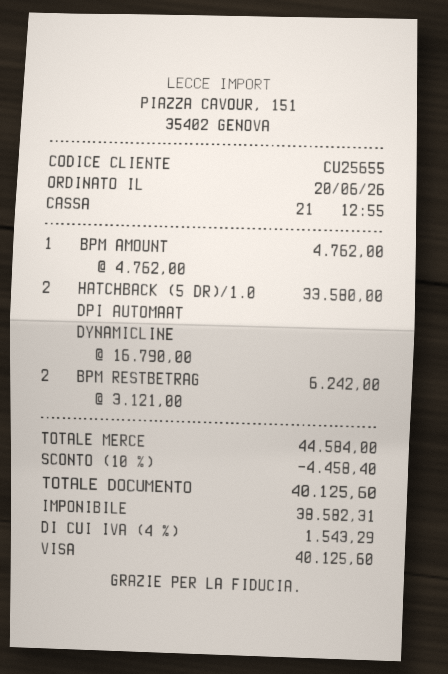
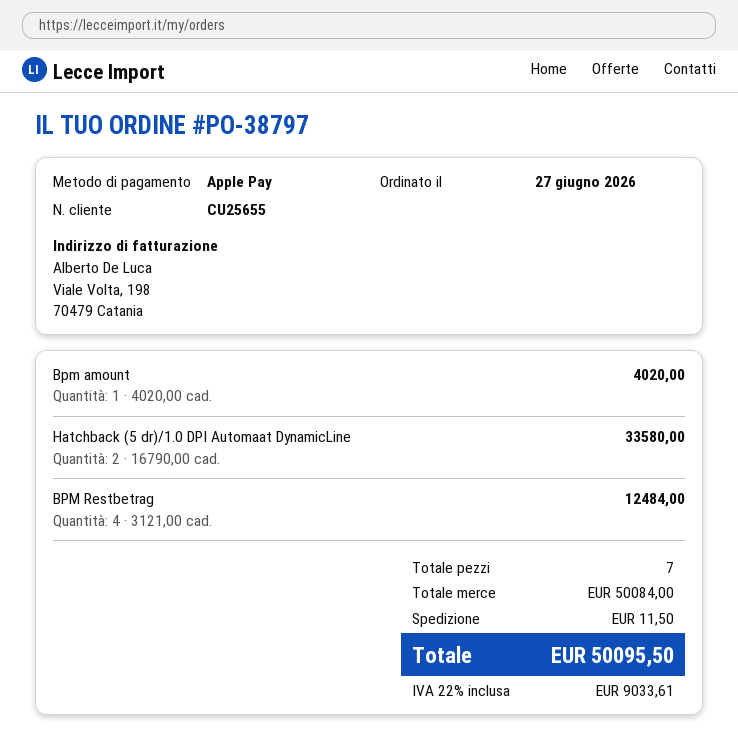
order date: 2026-06-20 -> 2026-06-27
payment method: Visa -> Apple Pay
BPM AMOUNT: 1 x 4762.00 = 4762.00 -> 1 x 4020.00 = 4020.00
BPM RESTBETRAG: 2 x 3121.00 = 6242.00 -> 4 x 3121.00 = 12484.00
subtotal: 44584.00 -> 50084.00
discount: 10% = 4458.40 -> none
shipping: none -> 11.50
tax: 4% = 1543.29 -> 22% = 9033.61
total: 40125.60 -> 50095.50

